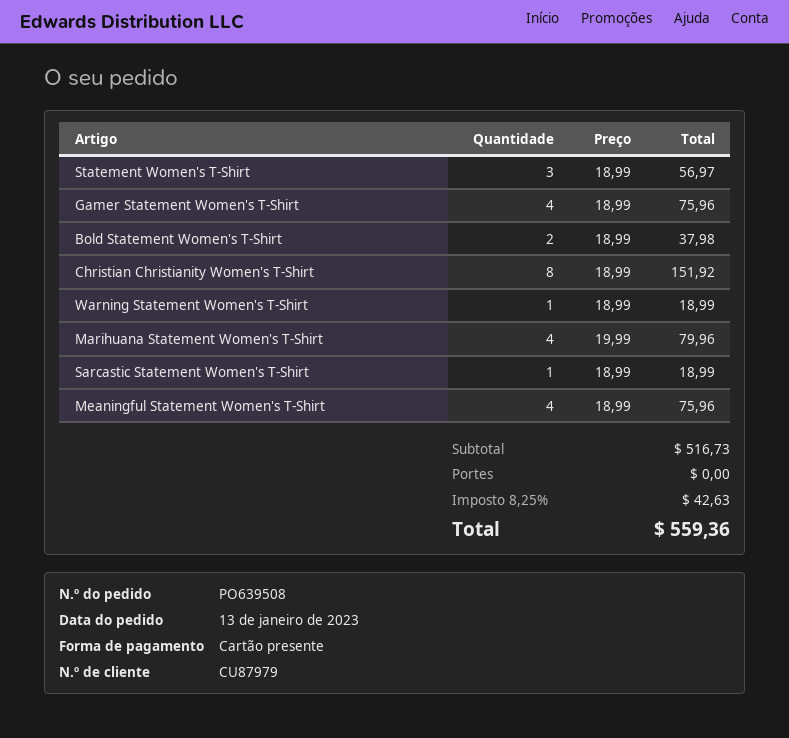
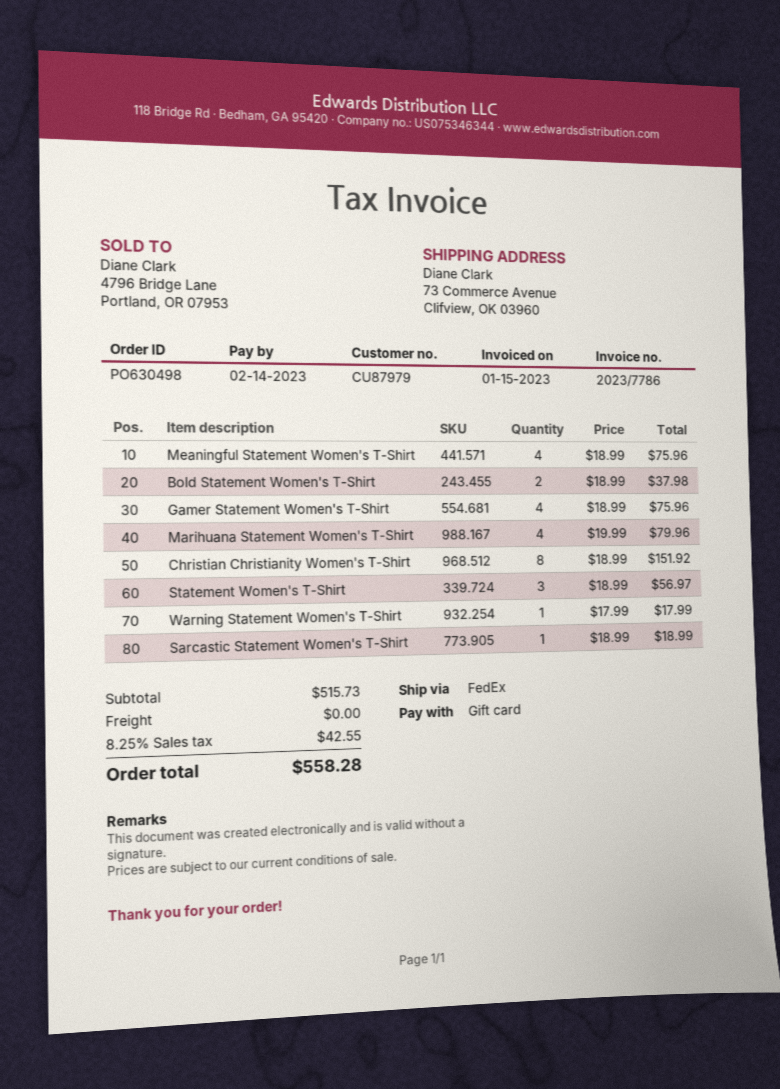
order number: PO639508 -> PO630498
Warning Statement Women's T-Shirt: 1 x 18.99 = 18.99 -> 1 x 17.99 = 17.99
subtotal: 516.73 -> 515.73
tax: 8.25% = 42.63 -> 8.25% = 42.55
total: 559.36 -> 558.28

